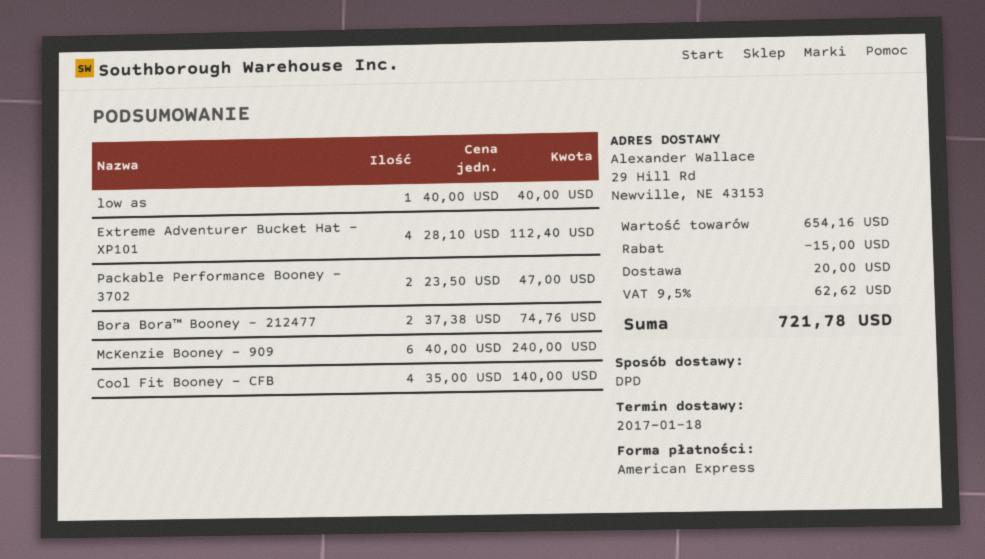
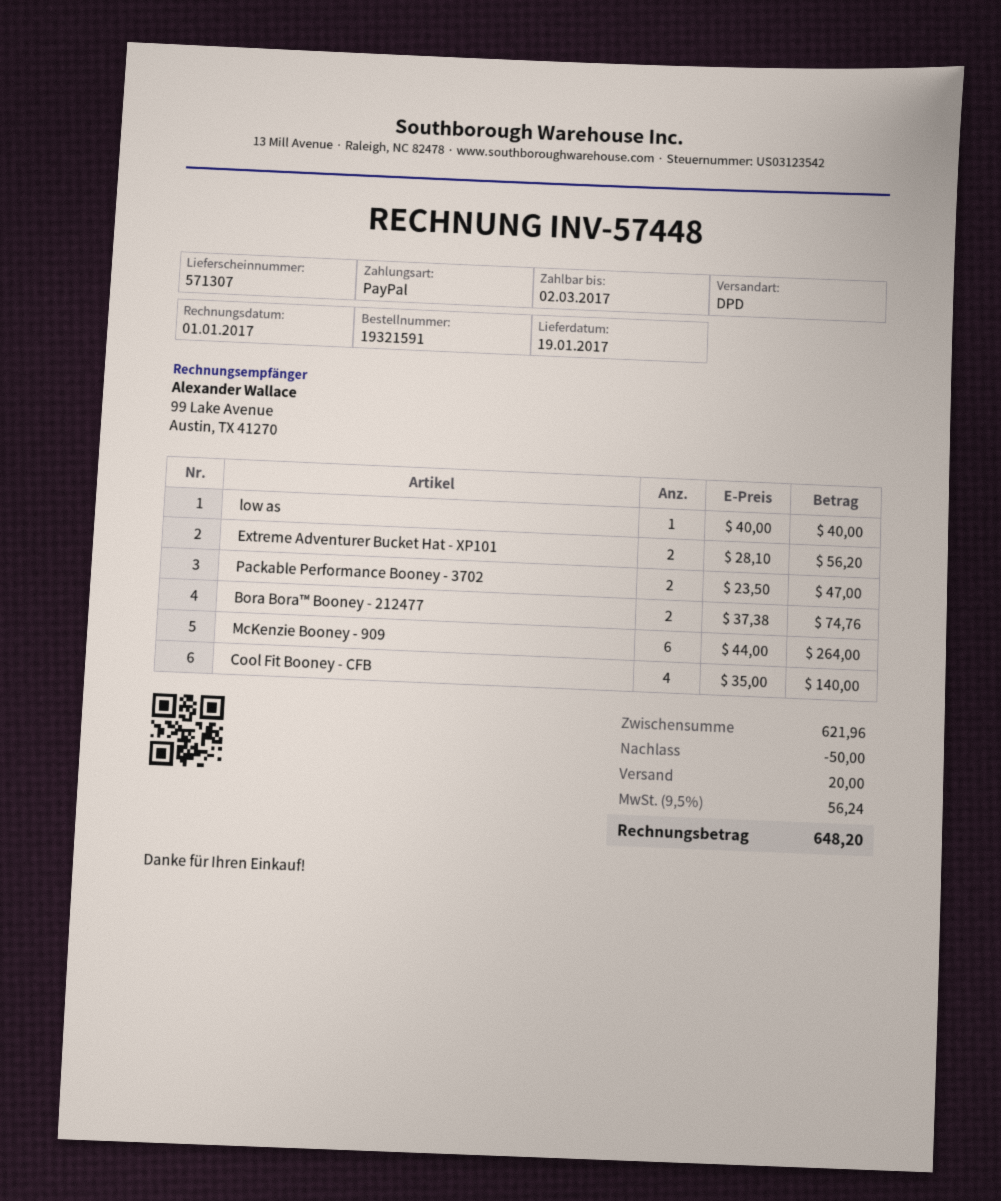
delivery date: 2017-01-18 -> 2017-01-19
payment method: American Express -> PayPal
Extreme Adventurer Bucket Hat - XP101: 4 x 28.10 = 112.40 -> 2 x 28.10 = 56.20
McKenzie Booney - 909: 6 x 40.00 = 240.00 -> 6 x 44.00 = 264.00
subtotal: 654.16 -> 621.96
discount: 15.00 -> 50.00
tax: 9.5% = 62.62 -> 9.5% = 56.24
total: 721.78 -> 648.20

